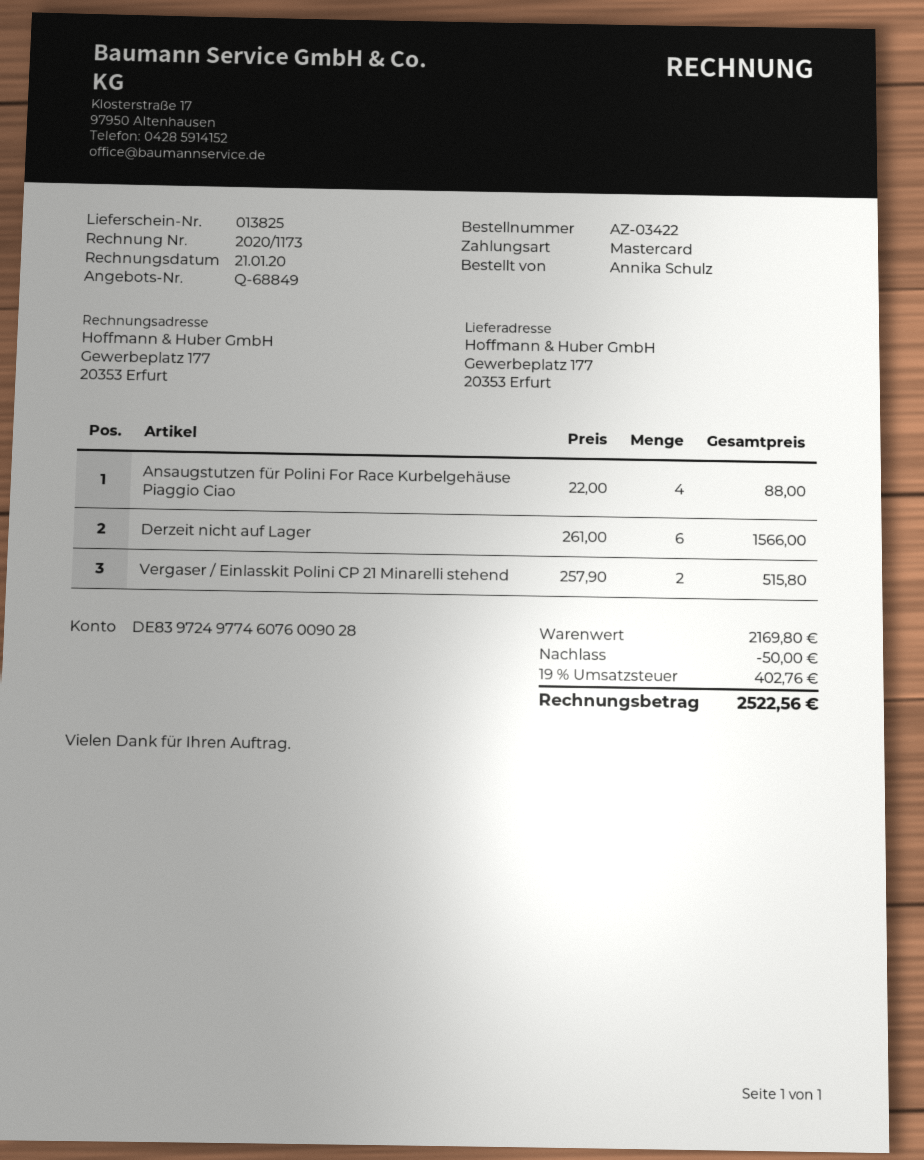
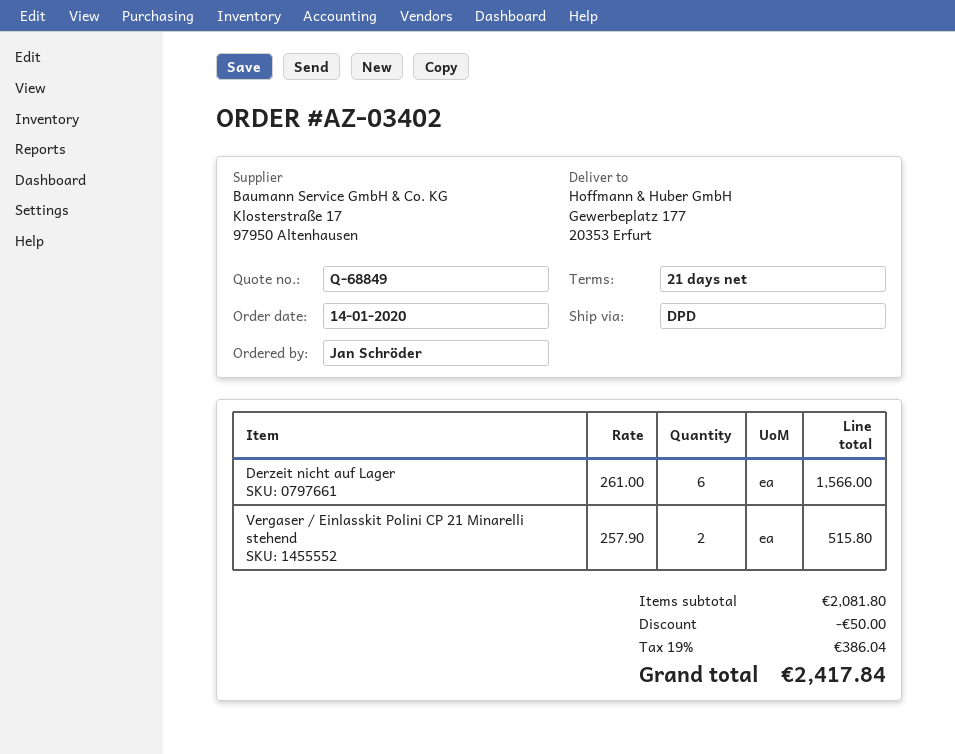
order number: AZ-03422 -> AZ-03402
ordered by: Annika Schulz -> Jan Schröder
Ansaugstutzen für Polini For Race Kurbelgehäuse Piaggio Ciao: 4 x 22.00 = 88.00 -> none
subtotal: 2169.80 -> 2081.80
tax: 19% = 402.76 -> 19% = 386.04
total: 2522.56 -> 2417.84

